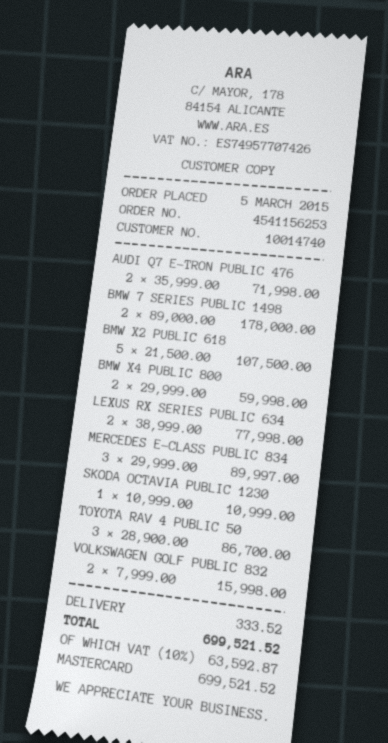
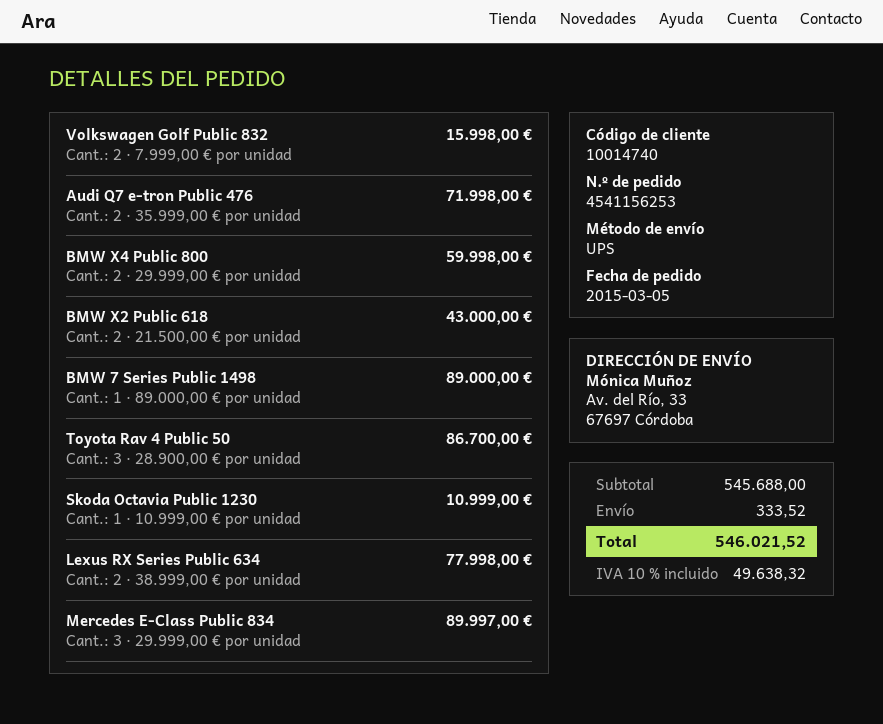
BMW 7 SERIES PUBLIC 1498: 2 x 89000.00 = 178000.00 -> 1 x 89000.00 = 89000.00
BMW X2 PUBLIC 618: 5 x 21500.00 = 107500.00 -> 2 x 21500.00 = 43000.00
tax: 10% = 63592.87 -> 10% = 49638.32
total: 699521.52 -> 546021.52

